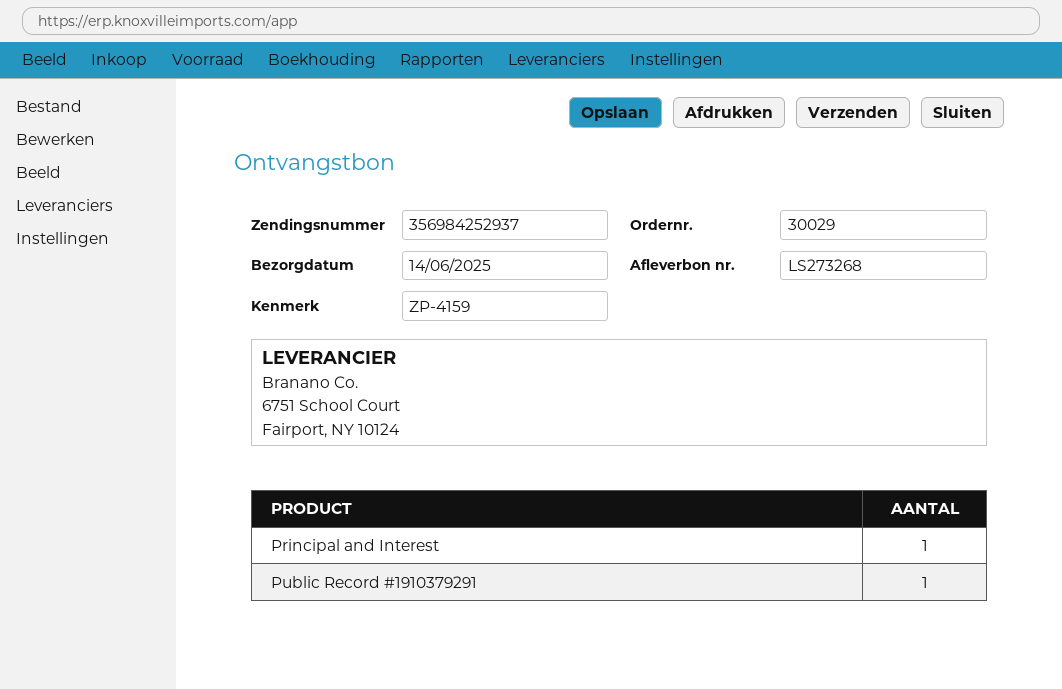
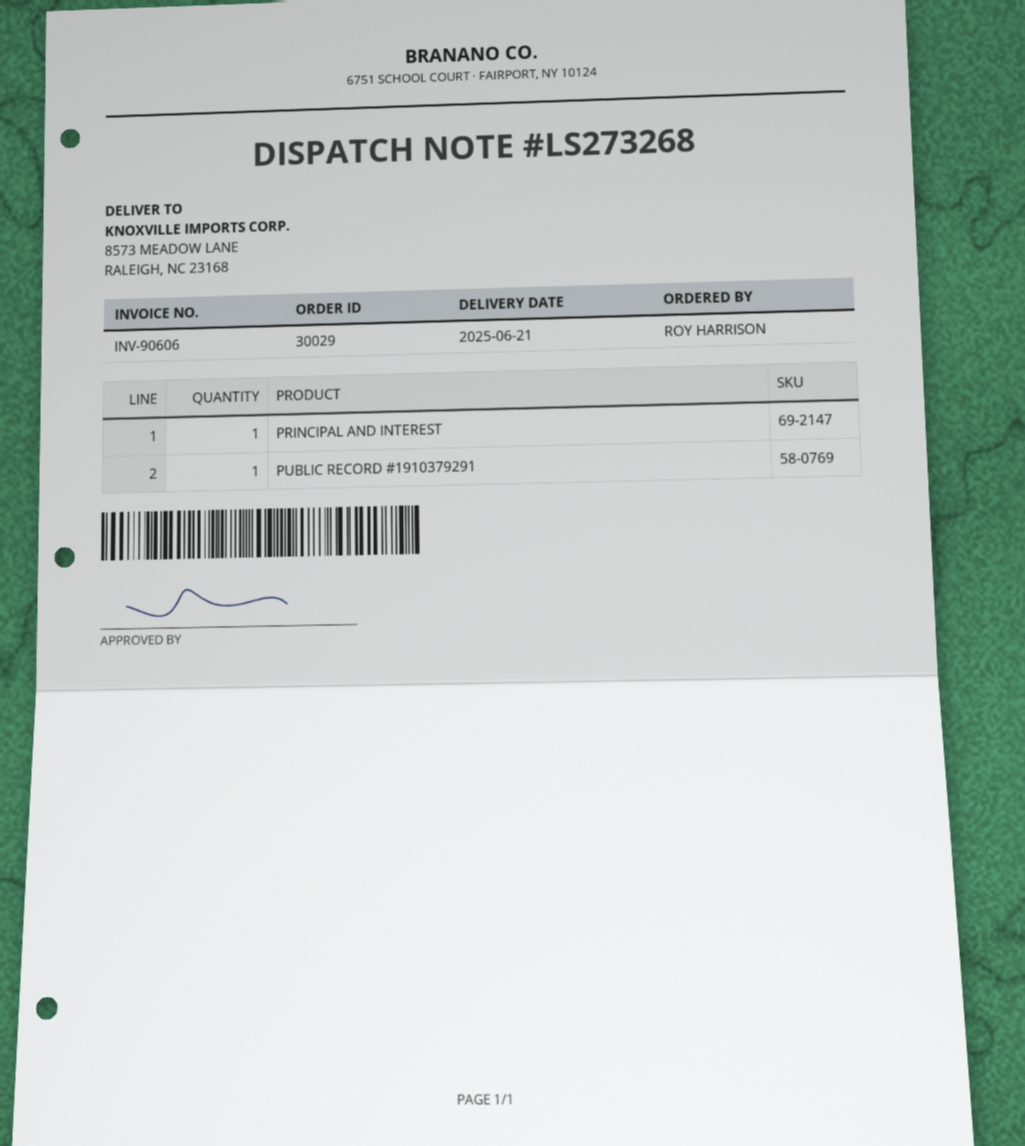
delivery date: 2025-06-14 -> 2025-06-21

